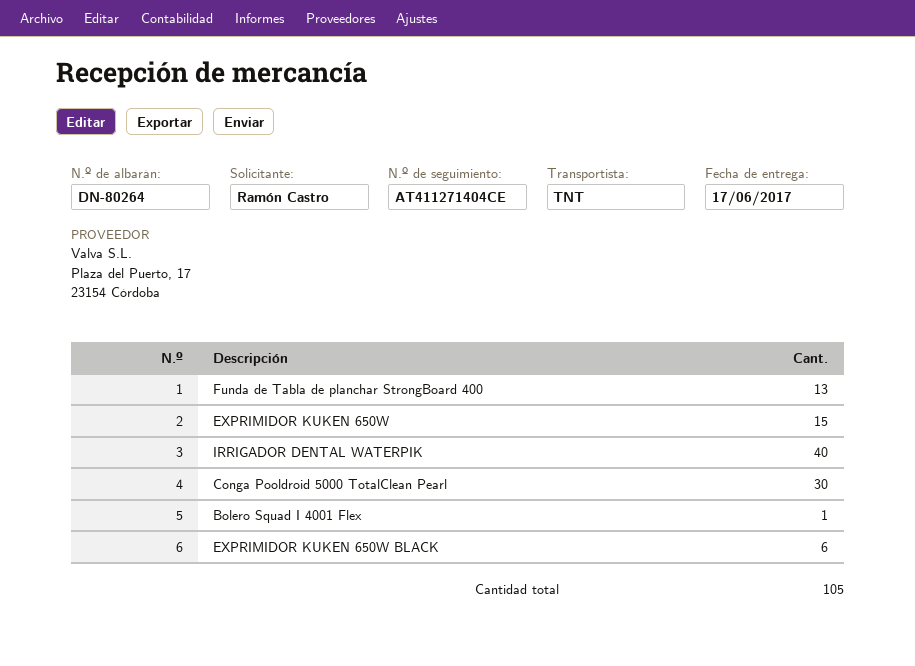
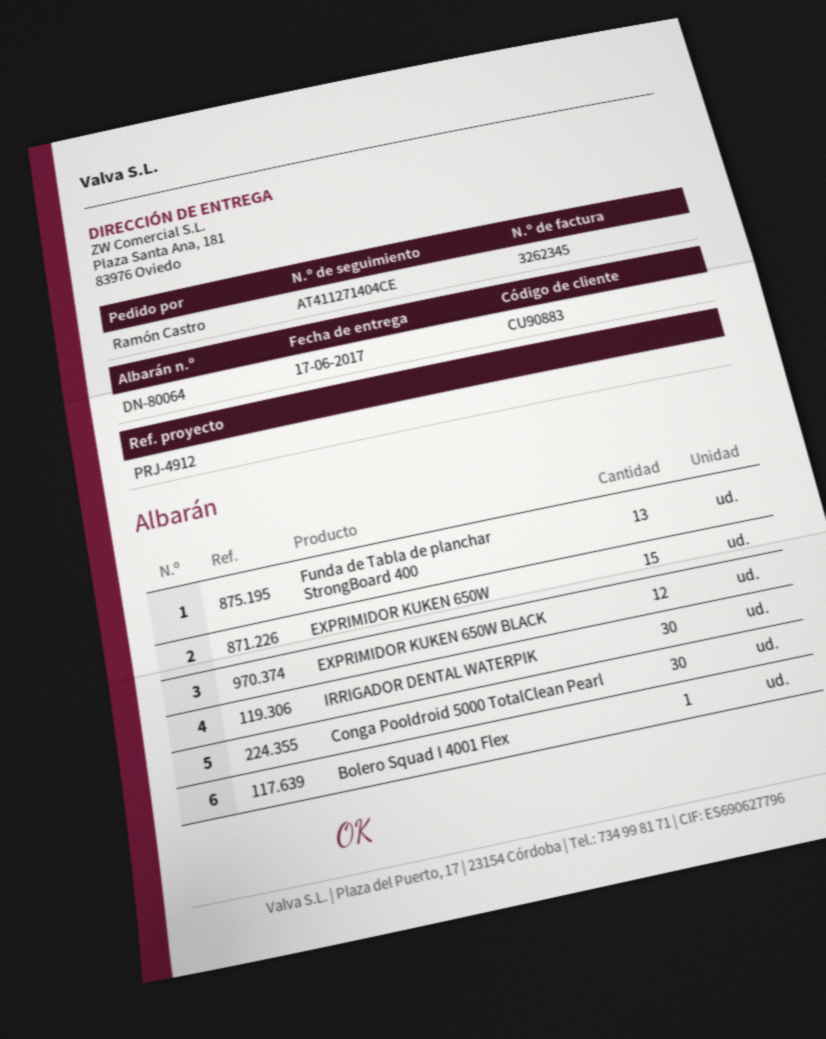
delivery note number: DN-80264 -> DN-80064
IRRIGADOR DENTAL WATERPIK: 40 -> 30
EXPRIMIDOR KUKEN 650W BLACK: 6 -> 12

